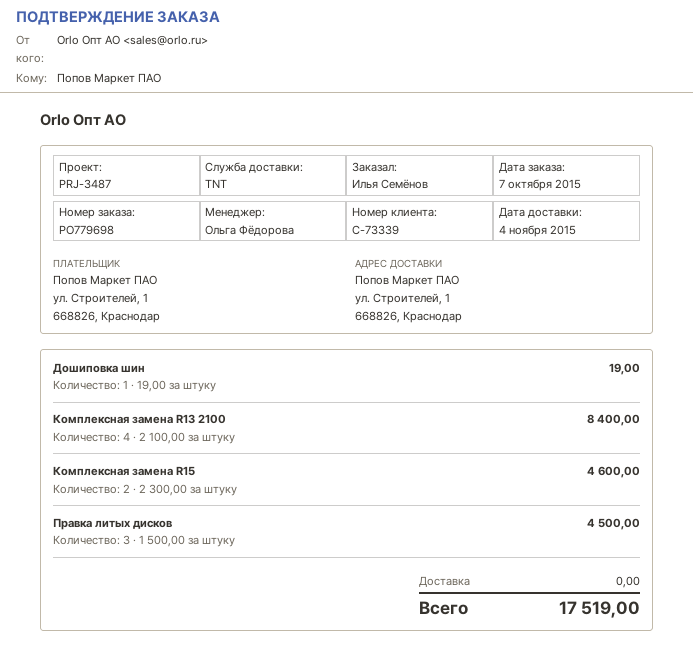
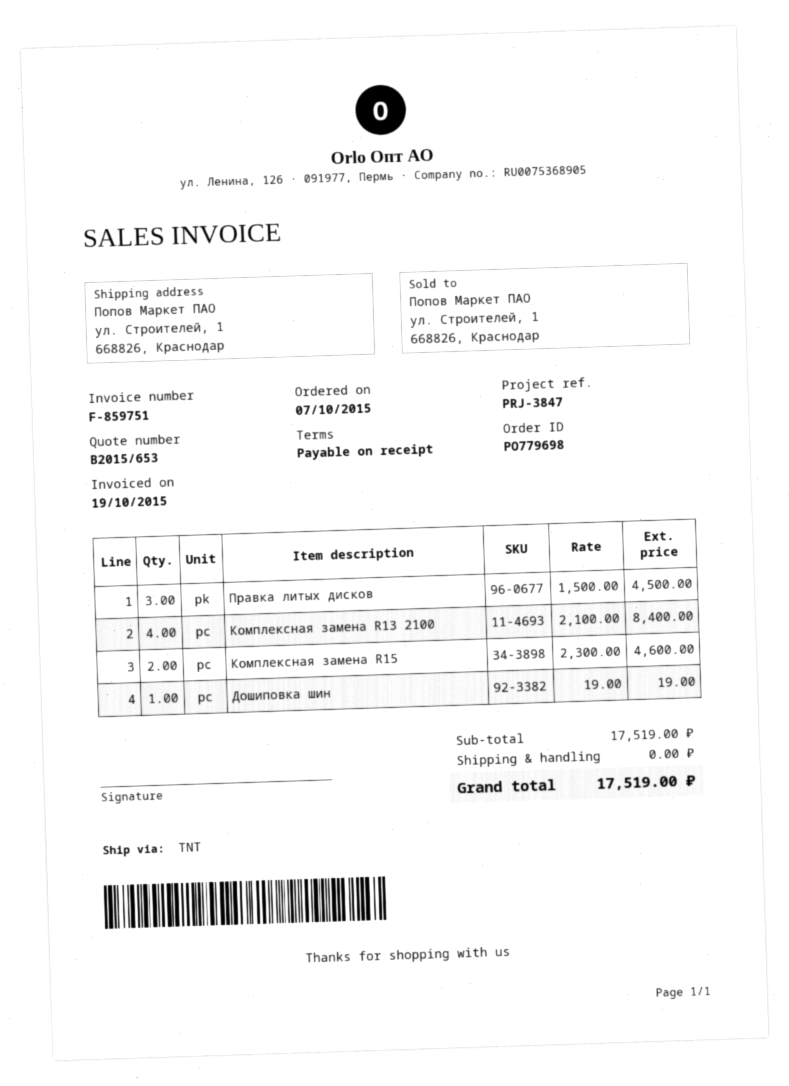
reference: PRJ-3487 -> PRJ-3847

